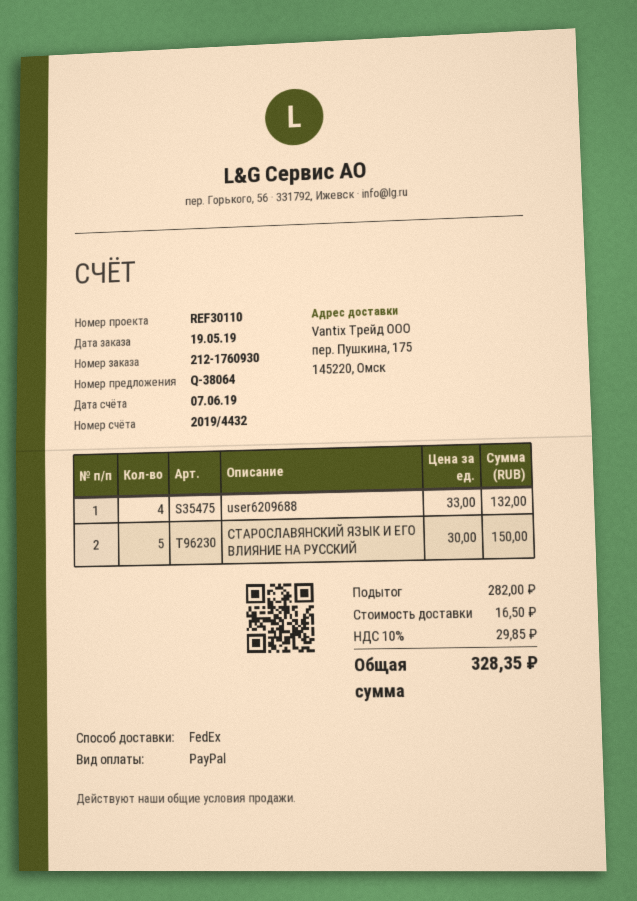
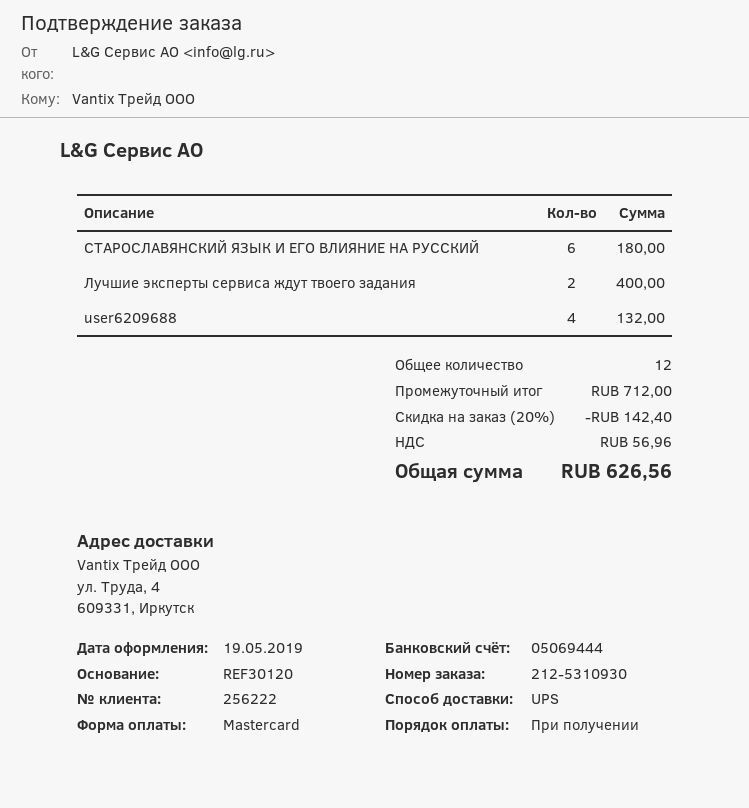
order number: 212-1760930 -> 212-5310930
reference: REF30110 -> REF30120
payment method: PayPal -> Mastercard
shipping method: FedEx -> UPS
ship to: пер. Пушкина, 175, 145220, Омск -> ул. Труда, 4, 609331, Иркутск
СТАРОСЛАВЯНСКИЙ ЯЗЫК И ЕГО ВЛИЯНИЕ НА РУССКИЙ: 5 for 150.00 -> 6 for 180.00
Лучшие эксперты сервиса ждут твоего задания: none -> 2 for 400.00
subtotal: 282.00 -> 712.00
discount: none -> 20% = 142.40
shipping: 16.50 -> none
tax: 29.85 -> 56.96
total: 328.35 -> 626.56

